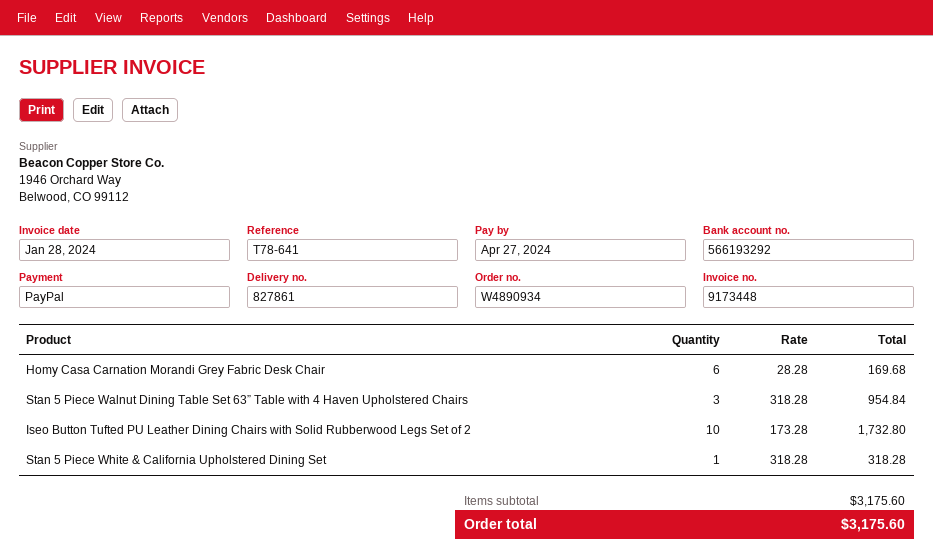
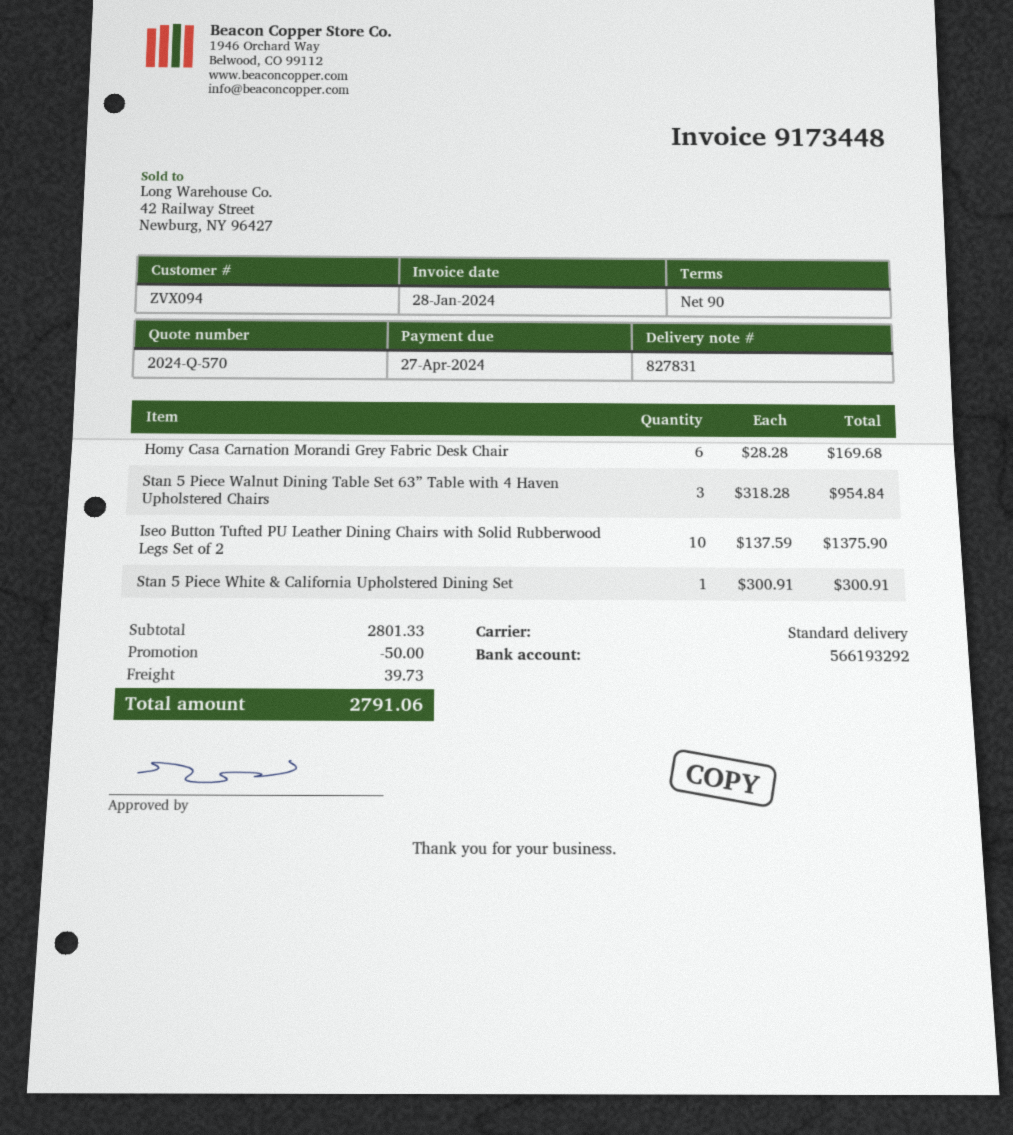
delivery note number: 827861 -> 827831
Iseo Button Tufted PU Leather Dining Chairs with Solid Rubberwood Legs Set of 2: 10 x 173.28 = 1732.80 -> 10 x 137.59 = 1375.90
Stan 5 Piece White & California Upholstered Dining Set: 1 x 318.28 = 318.28 -> 1 x 300.91 = 300.91
subtotal: 3175.60 -> 2801.33
discount: none -> 50.00
shipping: none -> 39.73
total: 3175.60 -> 2791.06

